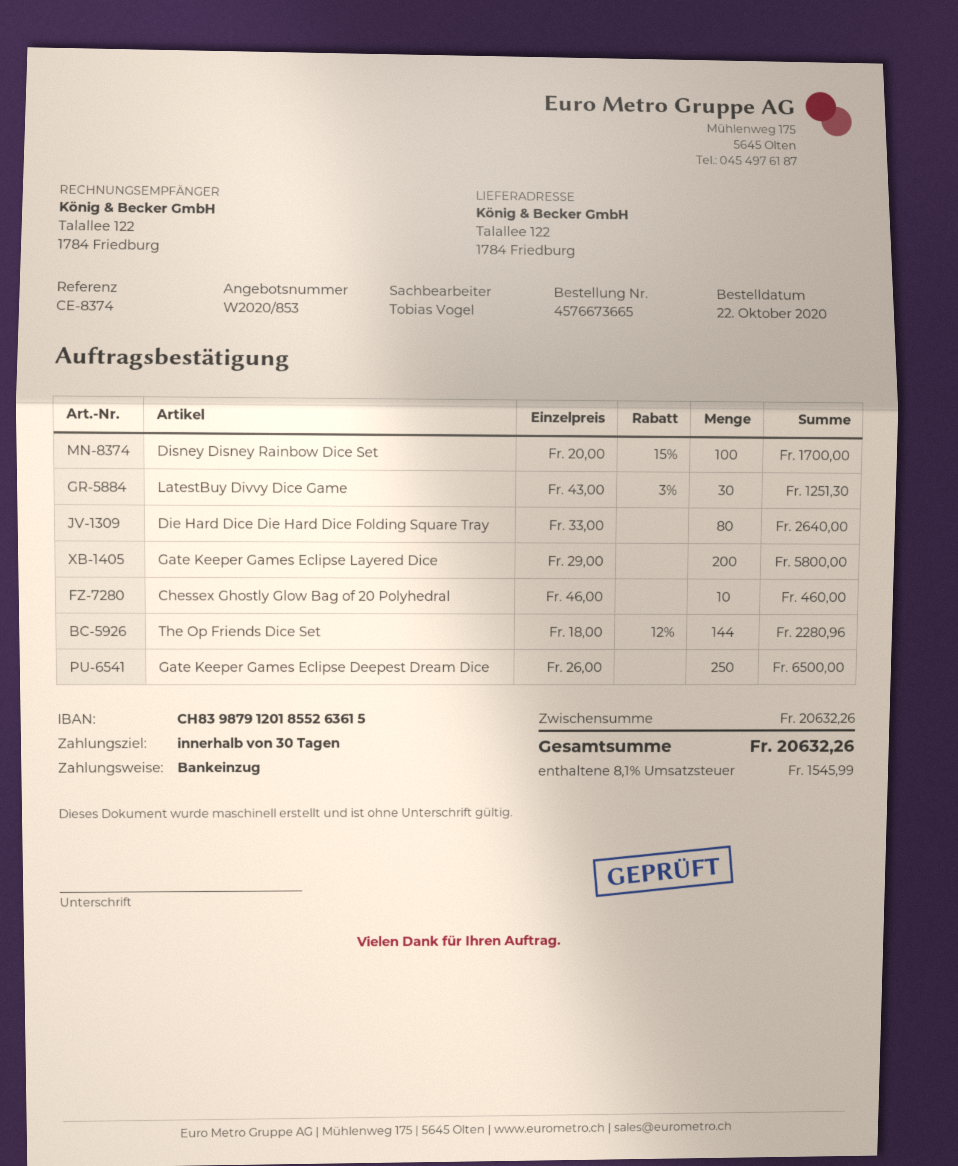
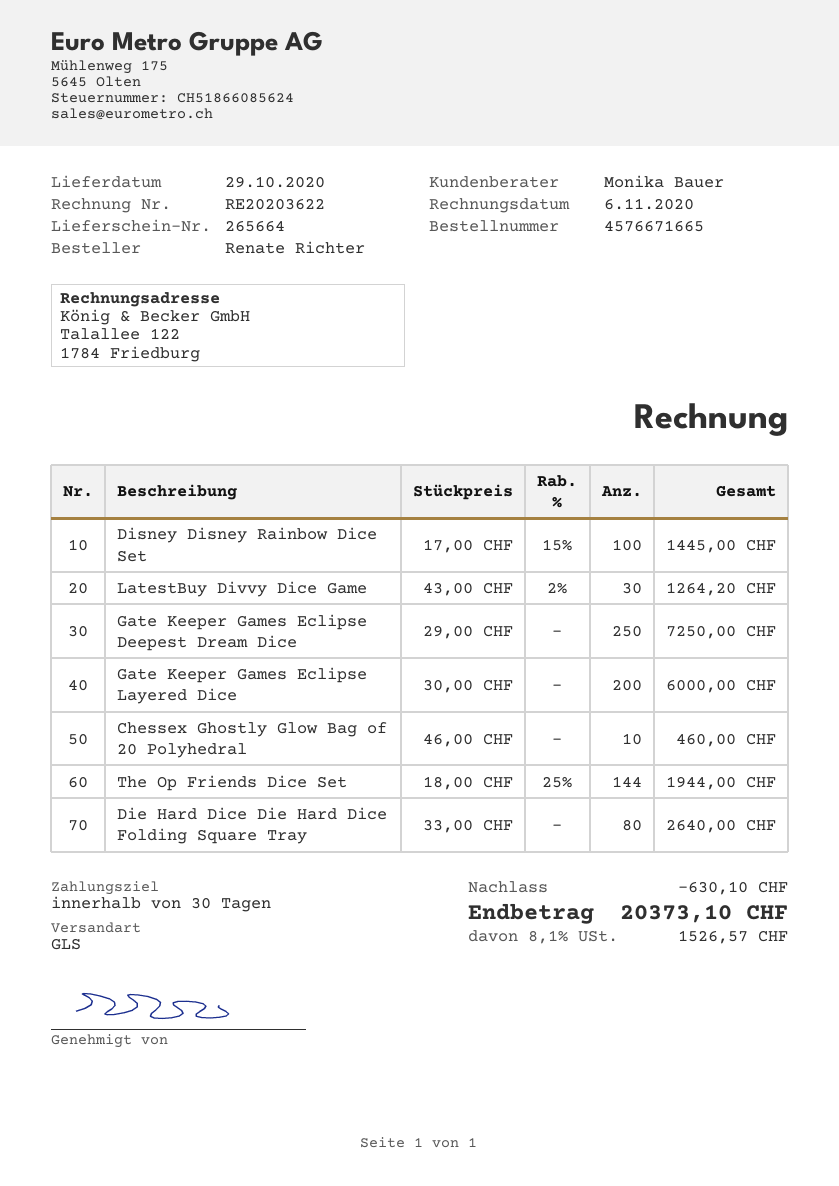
order number: 4576673665 -> 4576671665
sales rep: Tobias Vogel -> Monika Bauer
Disney Disney Rainbow Dice Set: 100 x 20.00 - 15% = 1700.00 -> 100 x 17.00 - 15% = 1445.00
LatestBuy Divvy Dice Game: 30 x 43.00 - 3% = 1251.30 -> 30 x 43.00 - 2% = 1264.20
Gate Keeper Games Eclipse Layered Dice: 200 x 29.00 = 5800.00 -> 200 x 30.00 = 6000.00
The Op Friends Dice Set: 144 x 18.00 - 12% = 2280.96 -> 144 x 18.00 - 25% = 1944.00
Gate Keeper Games Eclipse Deepest Dream Dice: 250 x 26.00 = 6500.00 -> 250 x 29.00 = 7250.00
discount: none -> 630.10
tax: 8.1% = 1545.99 -> 8.1% = 1526.57
total: 20632.26 -> 20373.10

